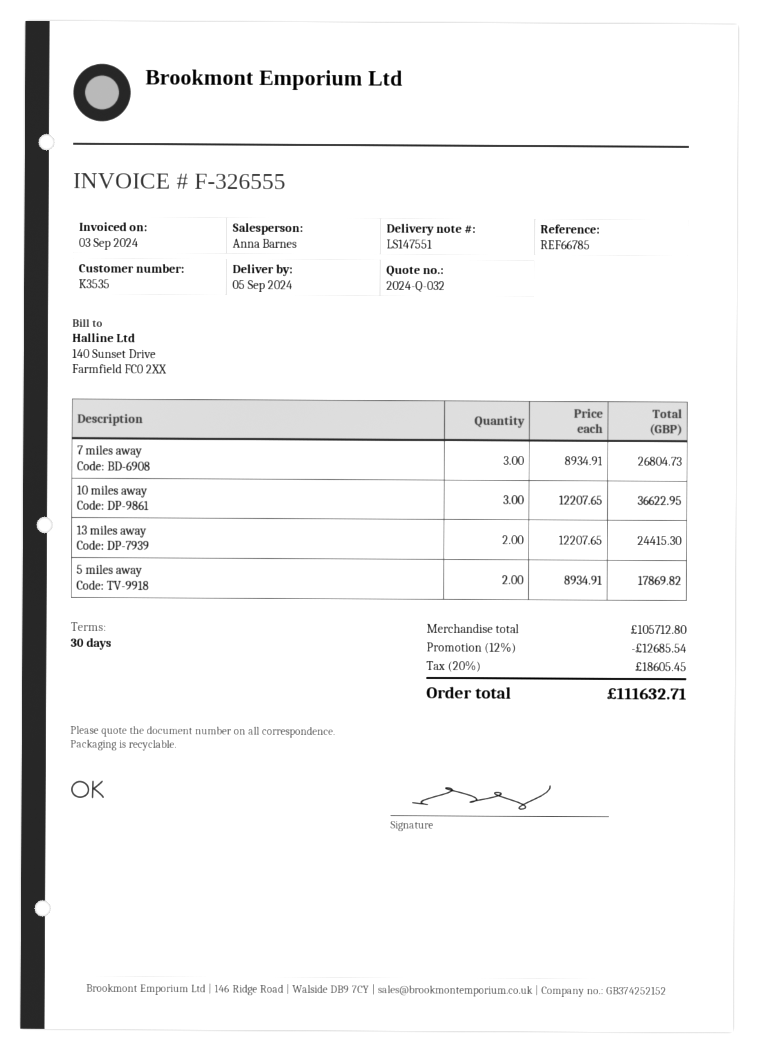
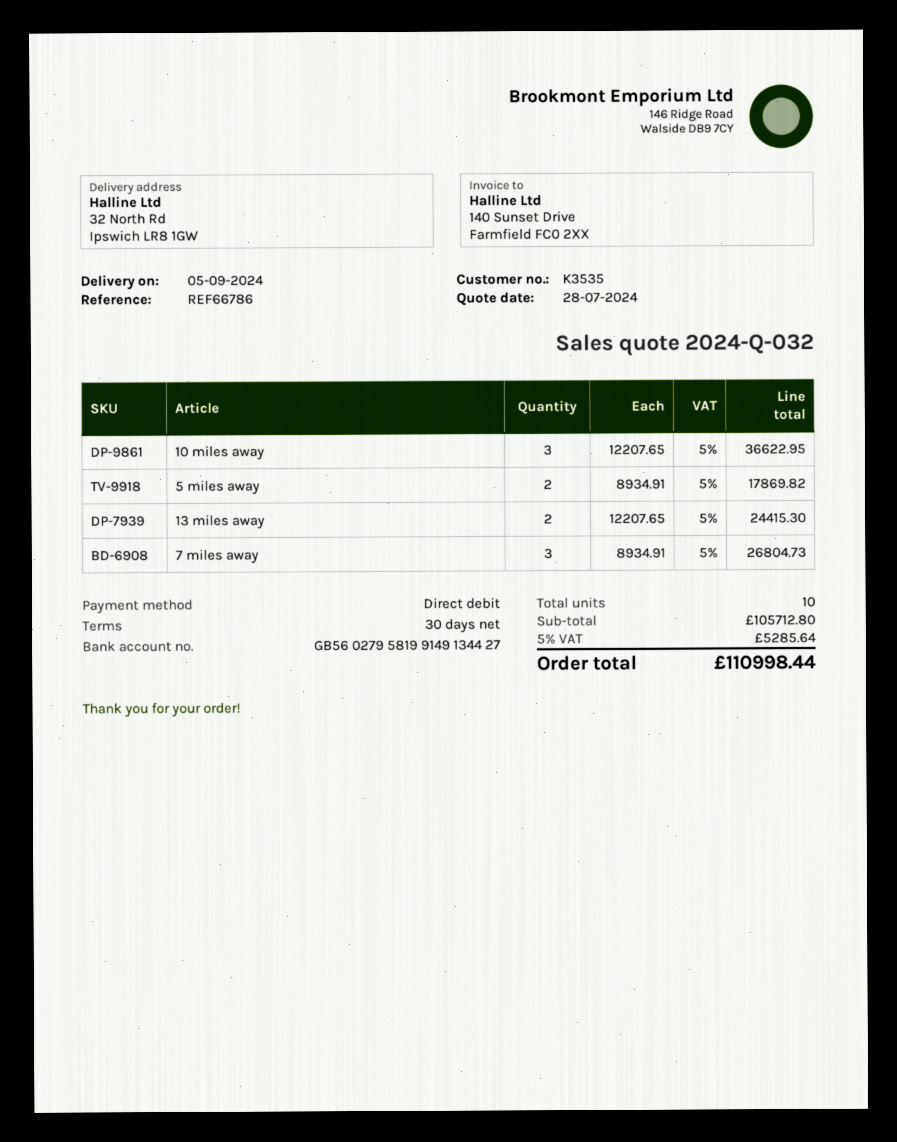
reference: REF66785 -> REF66786
discount: 12% = 12685.54 -> none
tax: 20% = 18605.45 -> 5% = 5285.64
total: 111632.71 -> 110998.44

